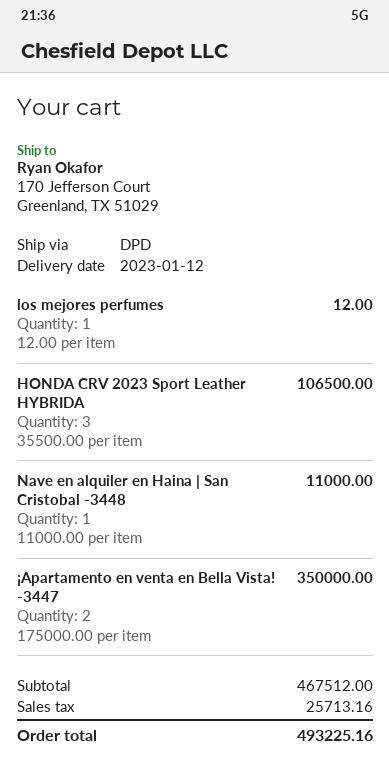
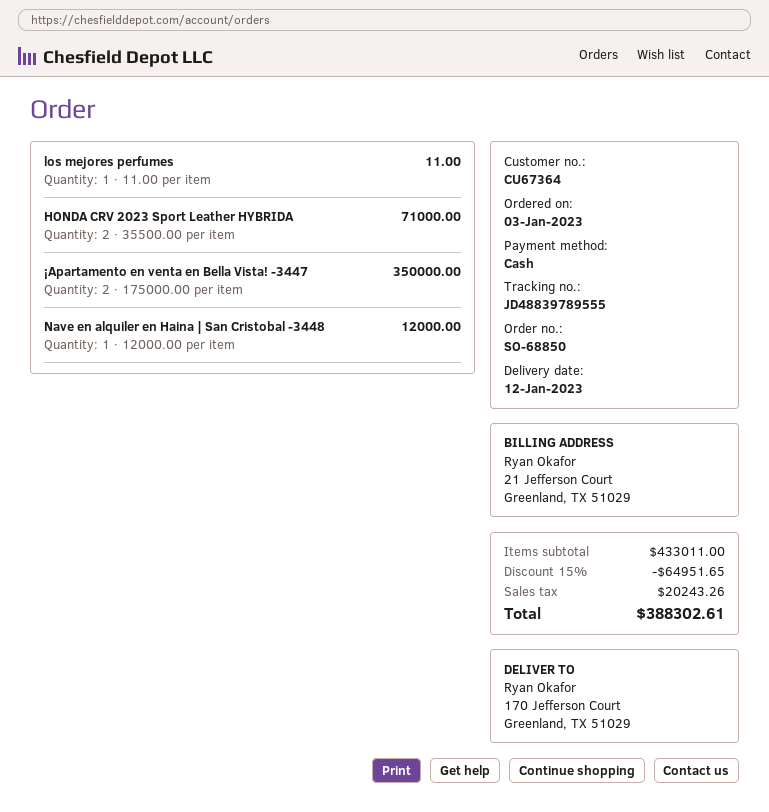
los mejores perfumes: 1 x 12.00 = 12.00 -> 1 x 11.00 = 11.00
HONDA CRV 2023 Sport Leather HYBRIDA: 3 x 35500.00 = 106500.00 -> 2 x 35500.00 = 71000.00
Nave en alquiler en Haina | San Cristobal -3448: 1 x 11000.00 = 11000.00 -> 1 x 12000.00 = 12000.00
subtotal: 467512.00 -> 433011.00
discount: none -> 15% = 64951.65
tax: 25713.16 -> 20243.26
total: 493225.16 -> 388302.61

